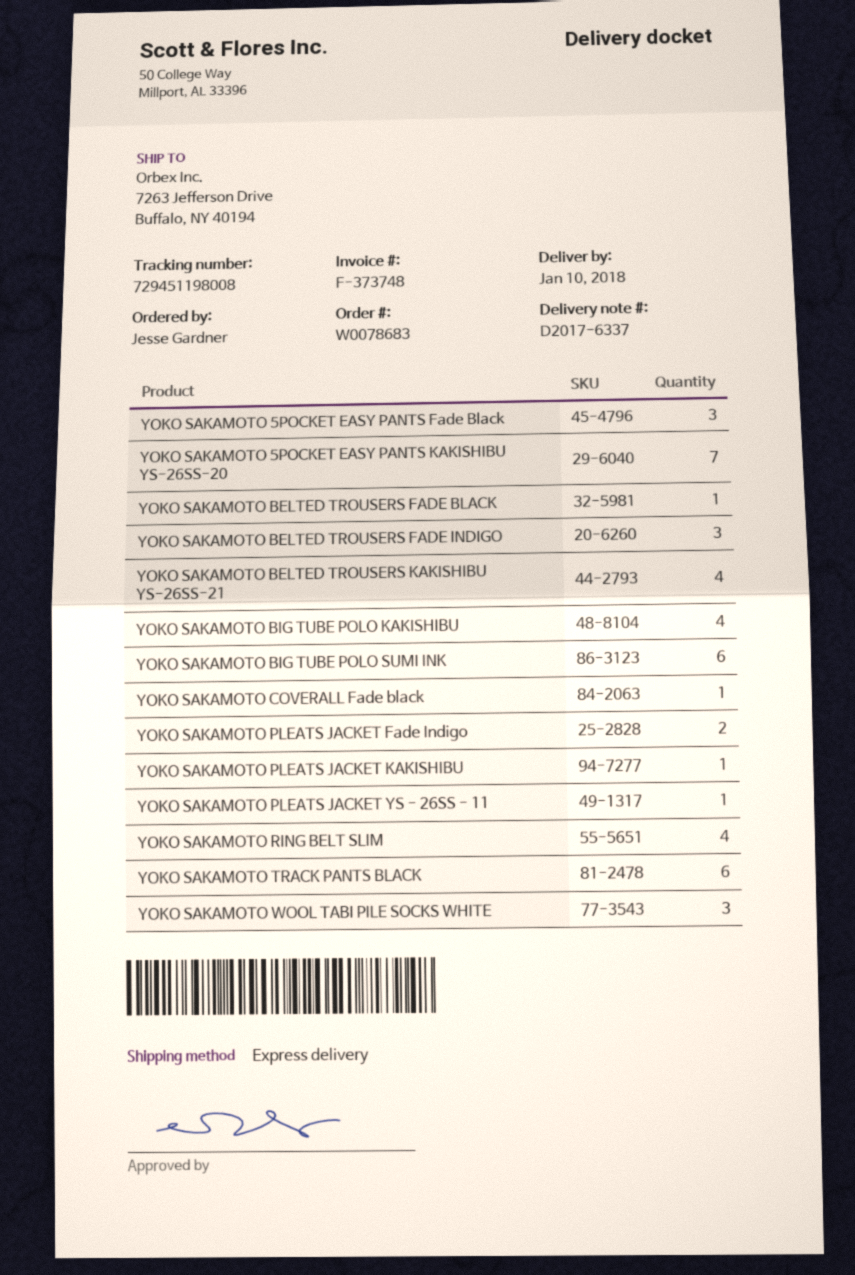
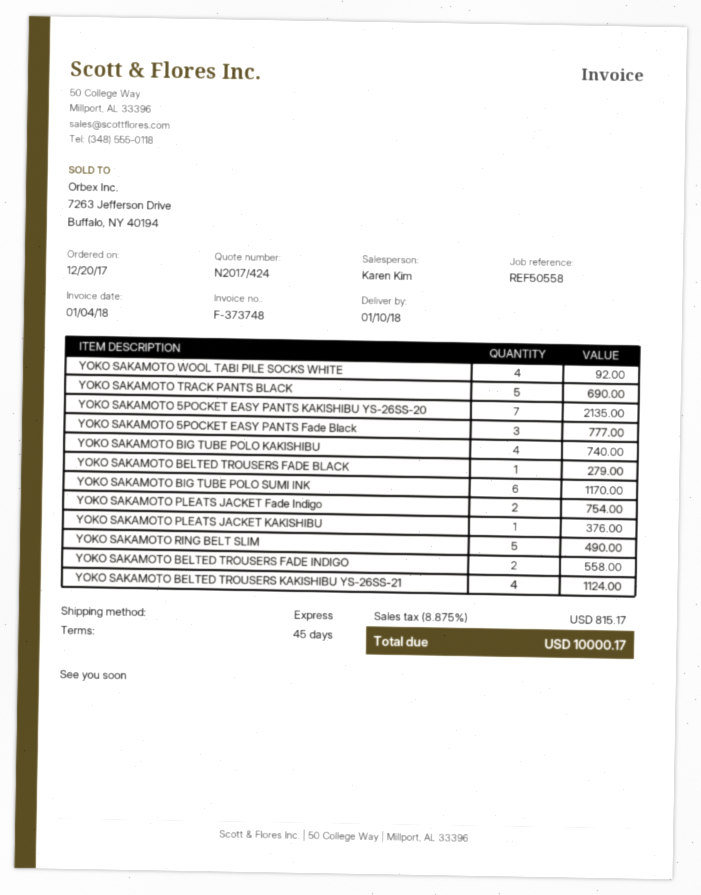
YOKO SAKAMOTO BELTED TROUSERS FADE INDIGO: 3 -> 2
YOKO SAKAMOTO COVERALL Fade black: 1 -> none
YOKO SAKAMOTO PLEATS JACKET YS - 26SS - 11: 1 -> none
YOKO SAKAMOTO RING BELT SLIM: 4 -> 5
YOKO SAKAMOTO TRACK PANTS BLACK: 6 -> 5
YOKO SAKAMOTO WOOL TABI PILE SOCKS WHITE: 3 -> 4

